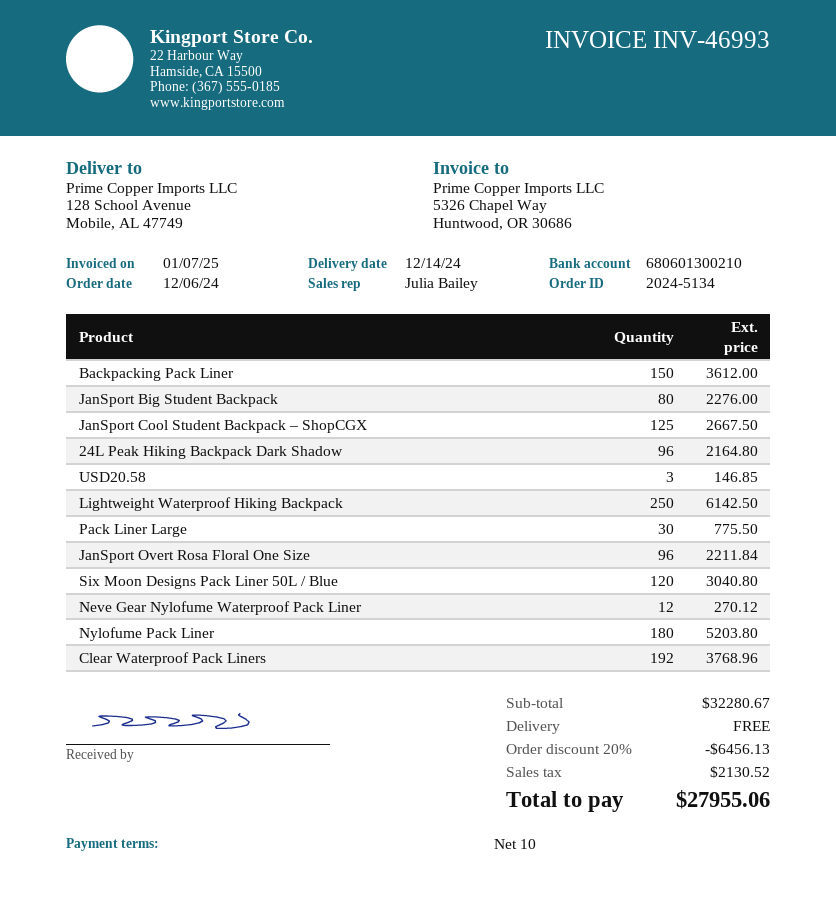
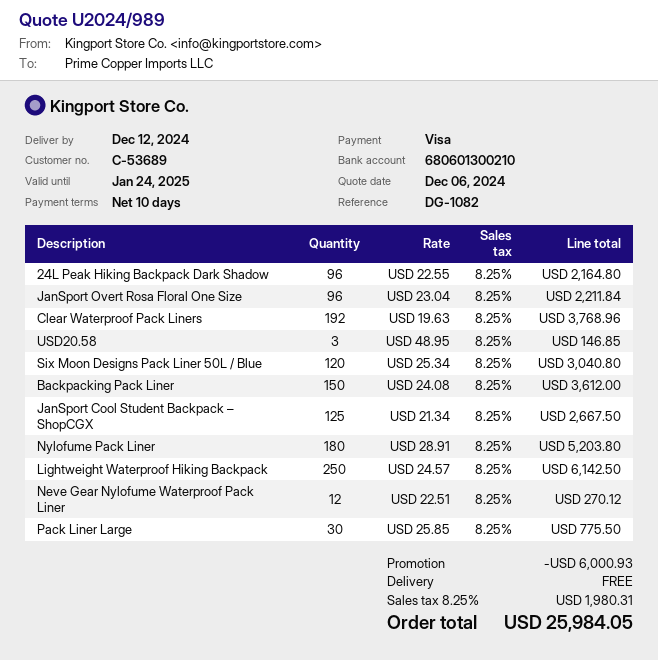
delivery date: 2024-12-14 -> 2024-12-12
JanSport Big Student Backpack: 80 for 2276.00 -> none
discount: 6456.13 -> 6000.93
tax: 2130.52 -> 1980.31
total: 27955.06 -> 25984.05

